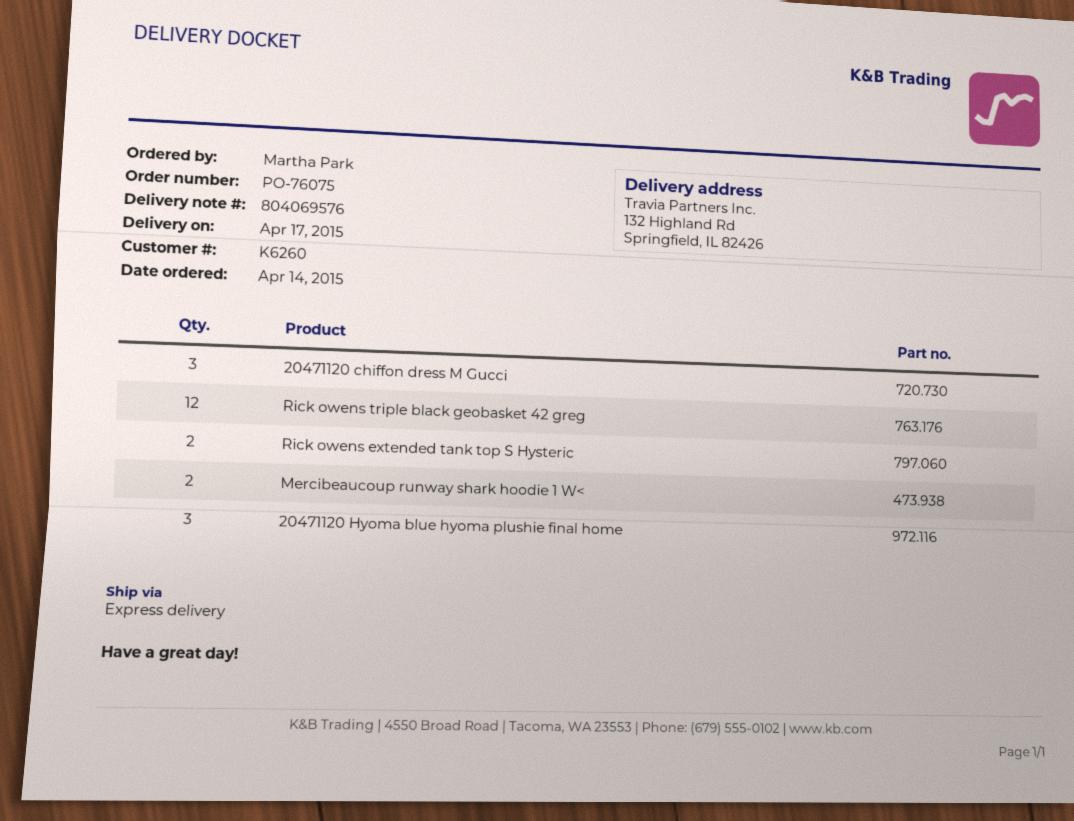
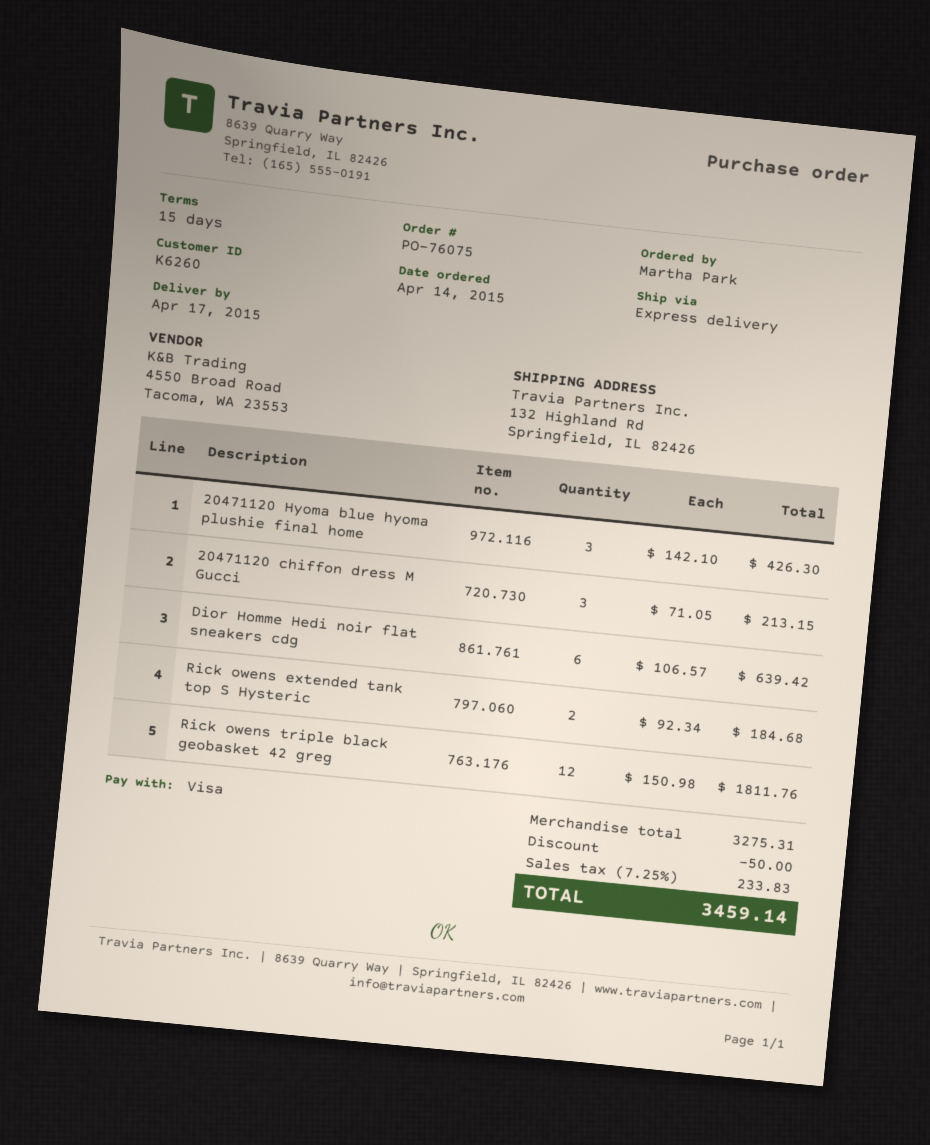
Mercibeaucoup runway shark hoodie 1 W<: 2 -> none
Dior Homme Hedi noir flat sneakers cdg: none -> 6

